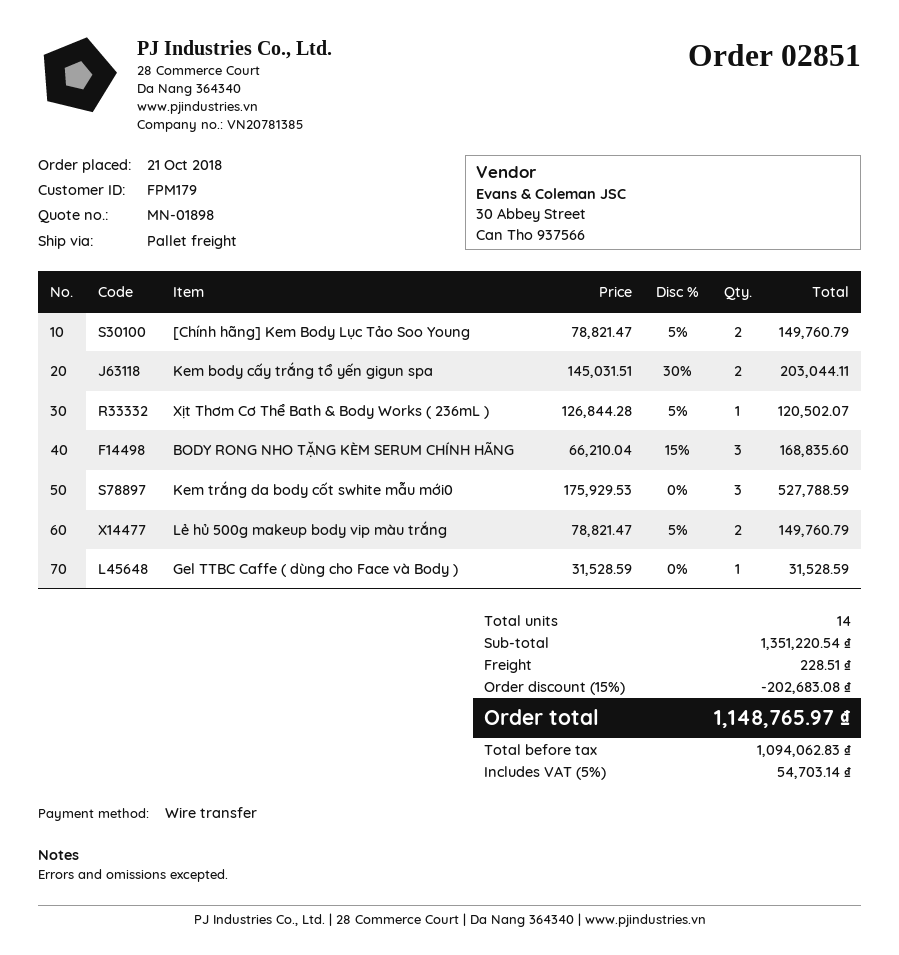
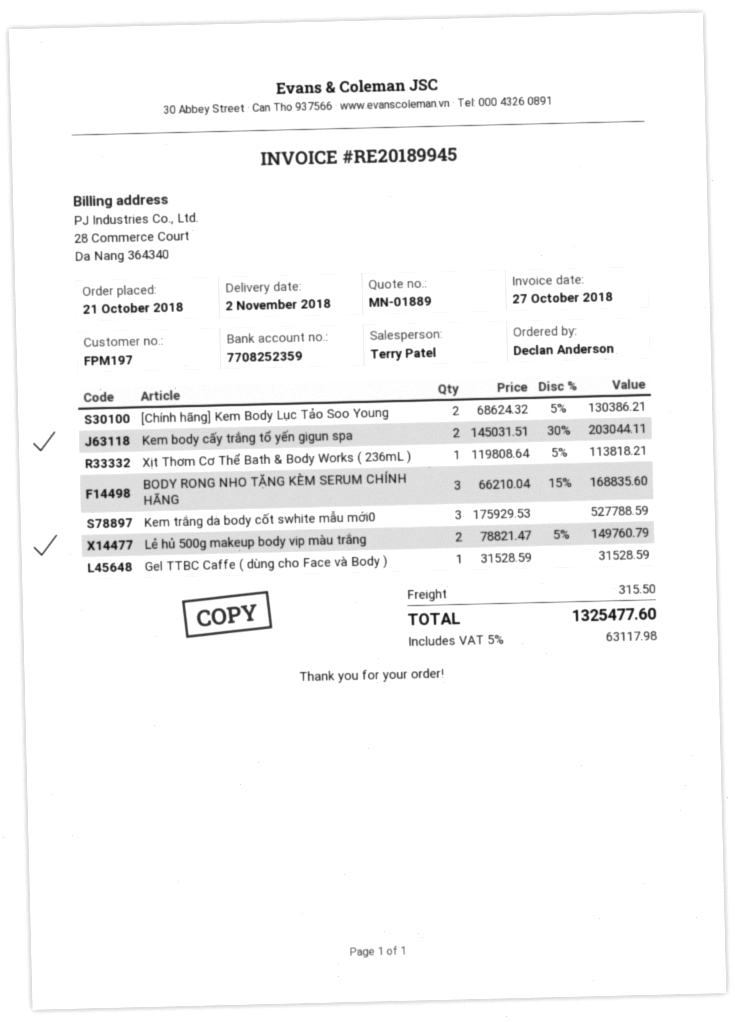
quote number: MN-01898 -> MN-01889
customer number: FPM179 -> FPM197
[Chính hãng] Kem Body Lục Tảo Soo Young: 2 x 78821.47 - 5% = 149760.79 -> 2 x 68624.32 - 5% = 130386.21
Xịt Thơm Cơ Thể Bath & Body Works ( 236mL ): 1 x 126844.28 - 5% = 120502.07 -> 1 x 119808.64 - 5% = 113818.21
discount: 15% = 202683.08 -> none
shipping: 228.51 -> 315.50
tax: 5% = 54703.14 -> 5% = 63117.98
total: 1148765.97 -> 1325477.60

